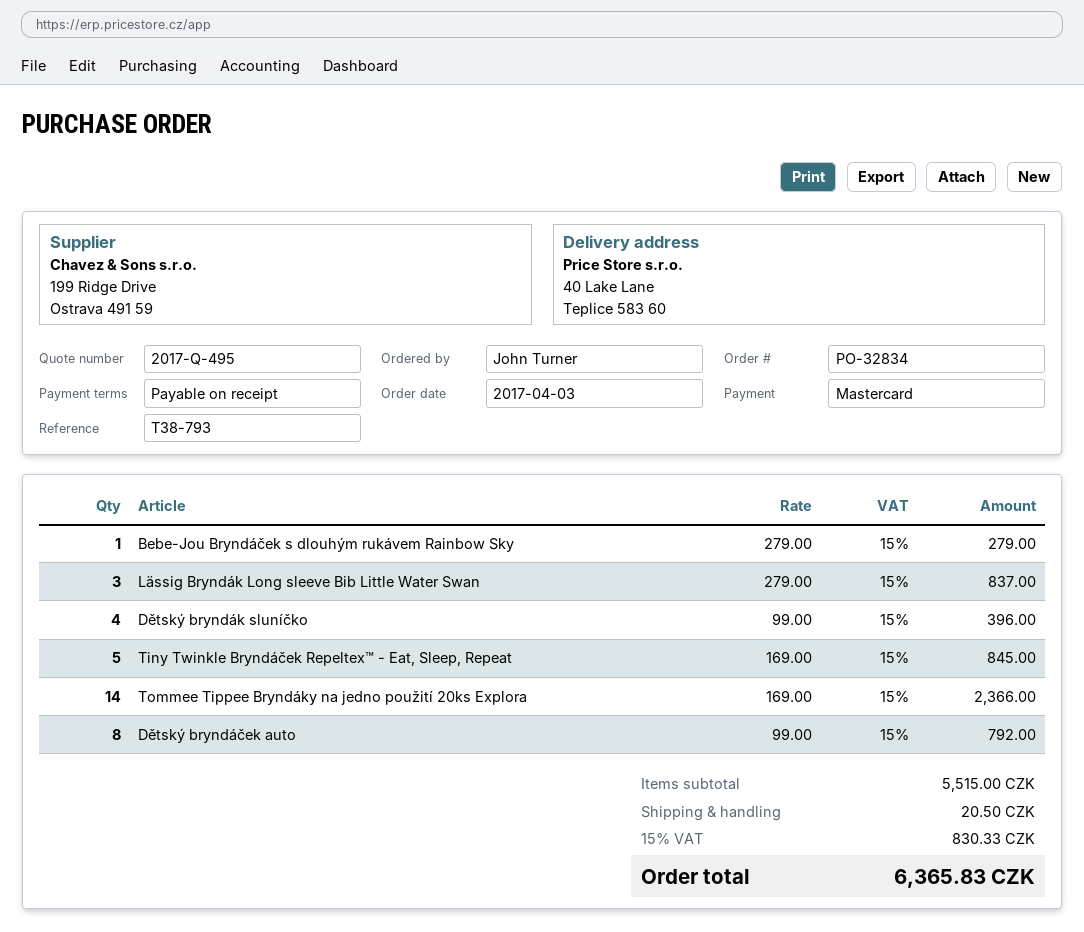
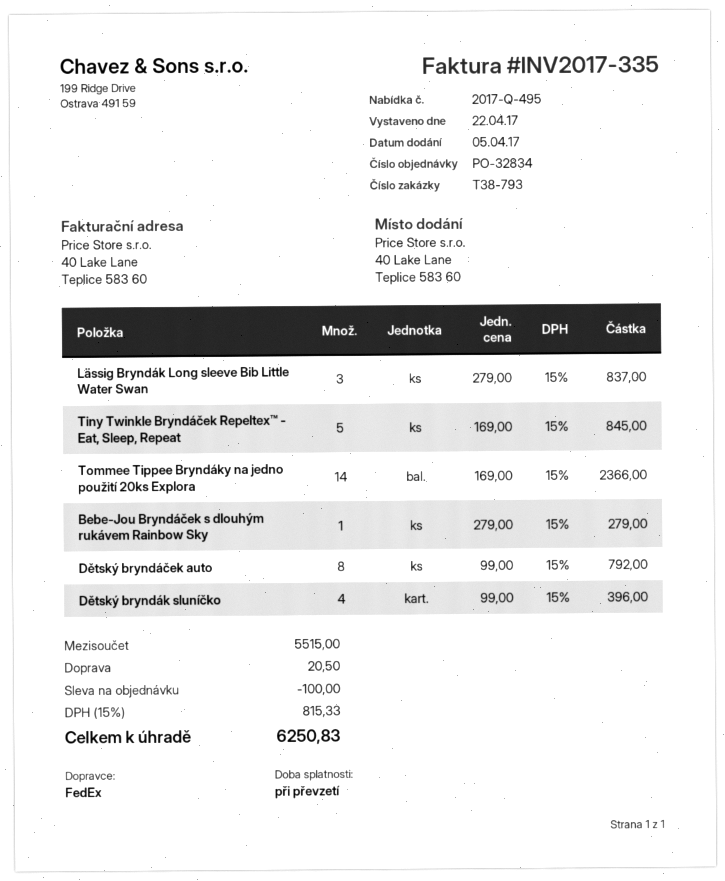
discount: none -> 100.00
tax: 15% = 830.33 -> 15% = 815.33
total: 6365.83 -> 6250.83

